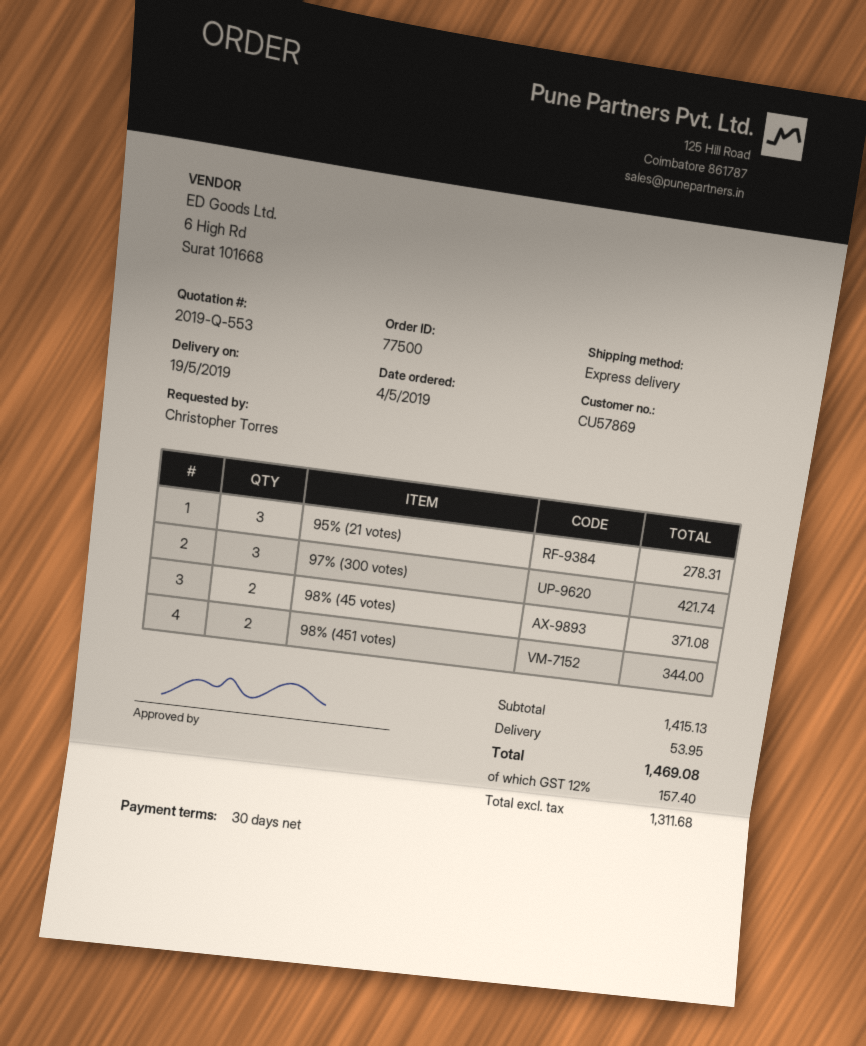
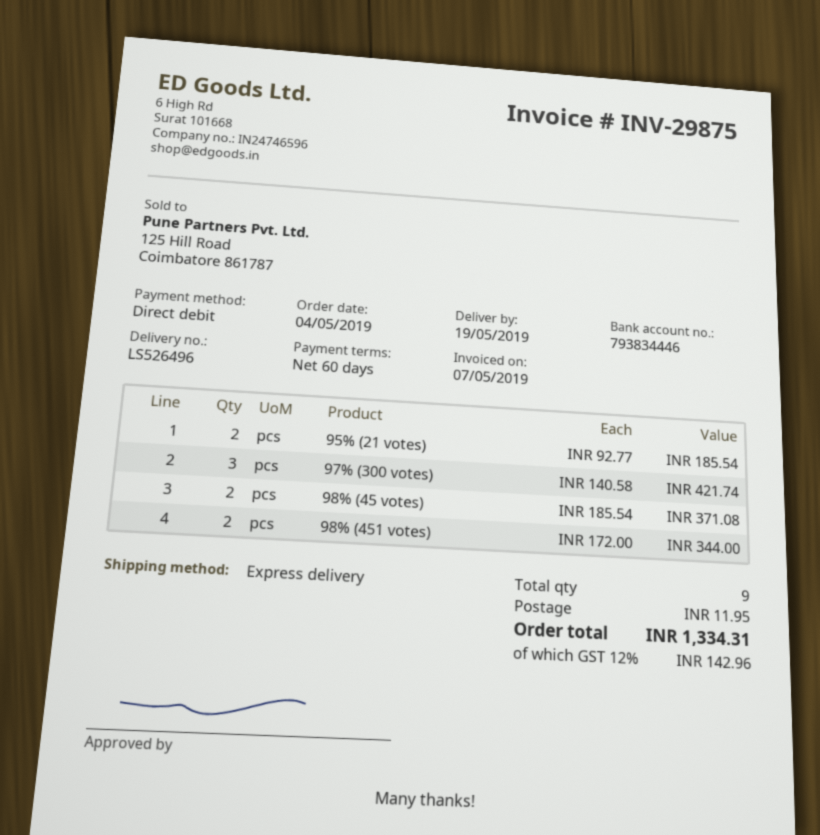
payment terms: 30 days -> 60 days
95% (21 votes): 3 for 278.31 -> 2 for 185.54
shipping: 53.95 -> 11.95
tax: 12% = 157.40 -> 12% = 142.96
total: 1469.08 -> 1334.31

